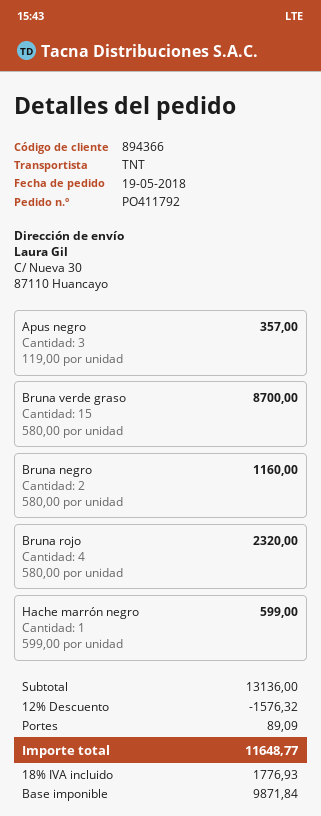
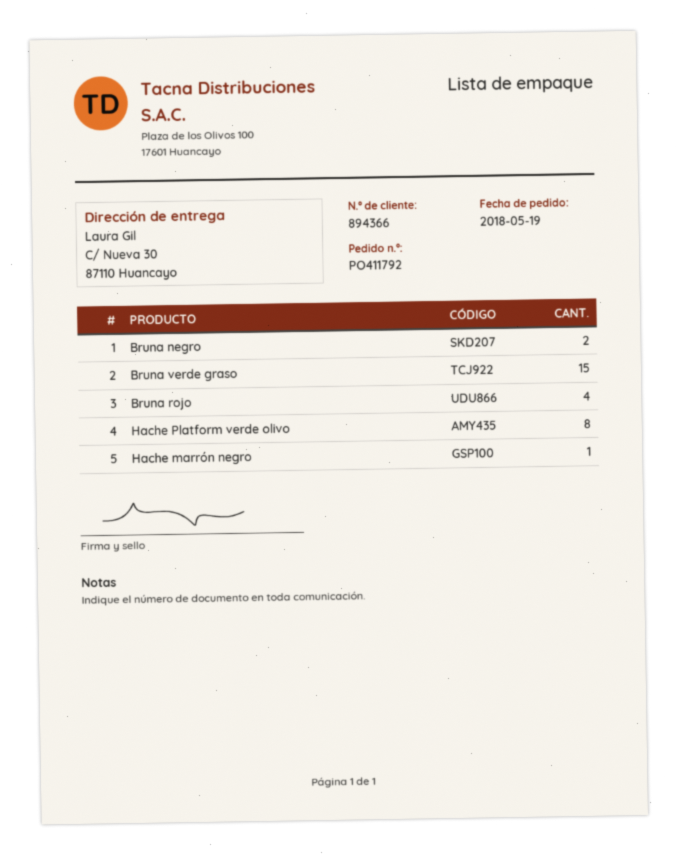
Apus negro: 3 -> none
Hache Platform verde olivo: none -> 8

